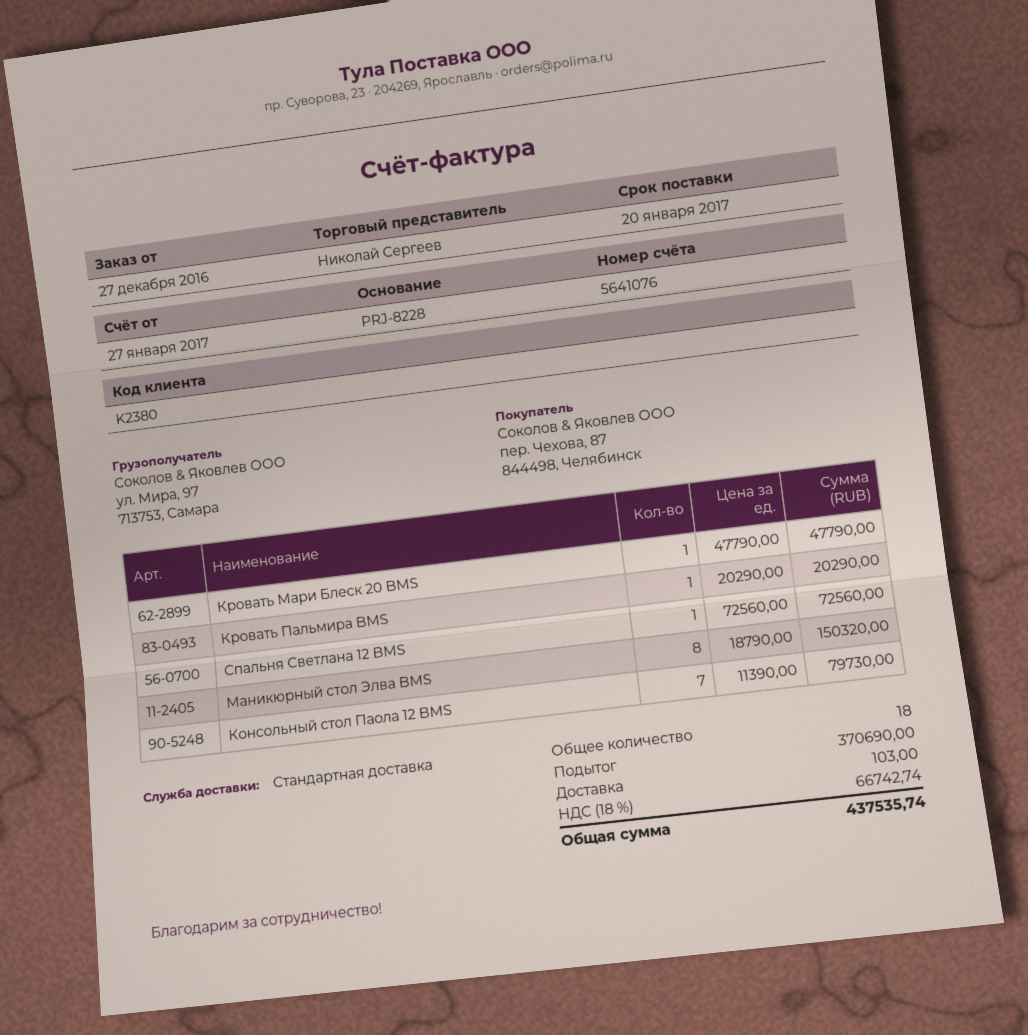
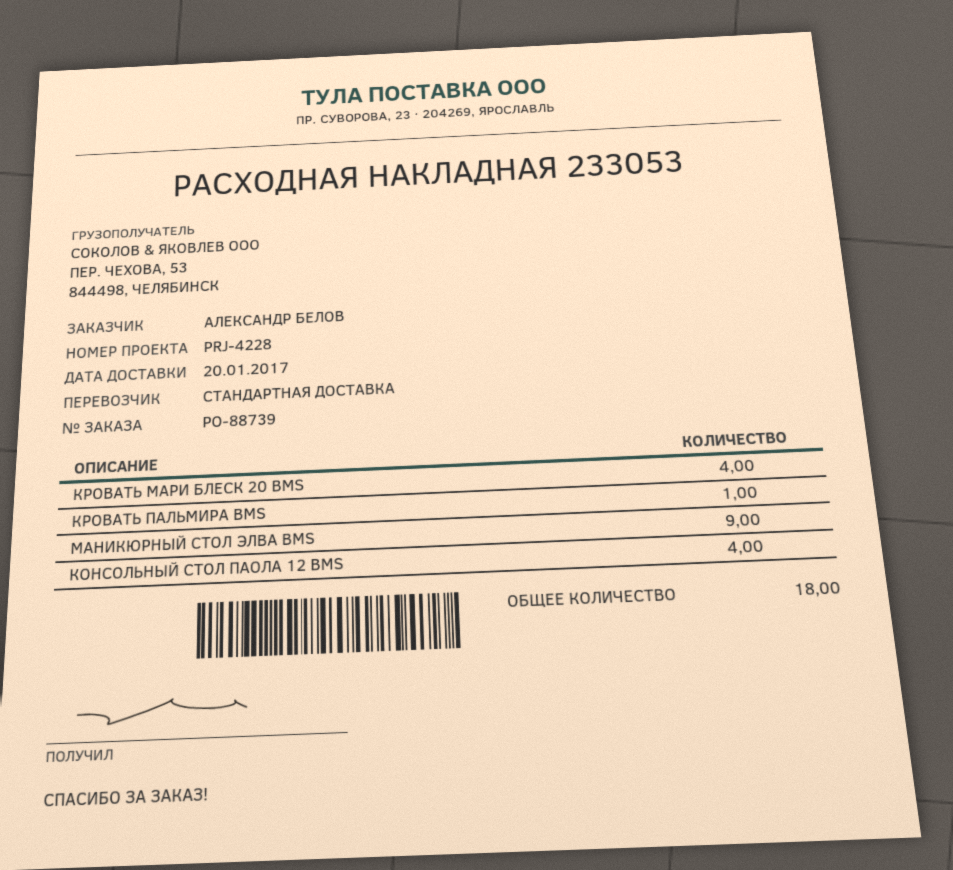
reference: PRJ-8228 -> PRJ-4228
ship to: ул. Мира, 97, 713753, Самара -> ПЕР. ЧЕХОВА, 53, 844498, ЧЕЛЯБИНСК
Кровать Мари Блеск 20 BMS: 1 -> 4
Спальня Светлана 12 BMS: 1 -> none
Маникюрный стол Элва BMS: 8 -> 9
Консольный стол Паола 12 BMS: 7 -> 4

